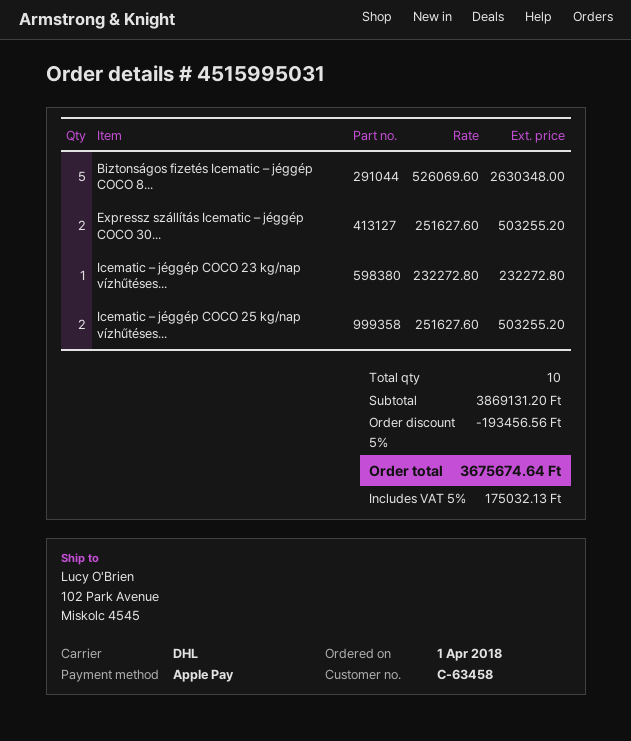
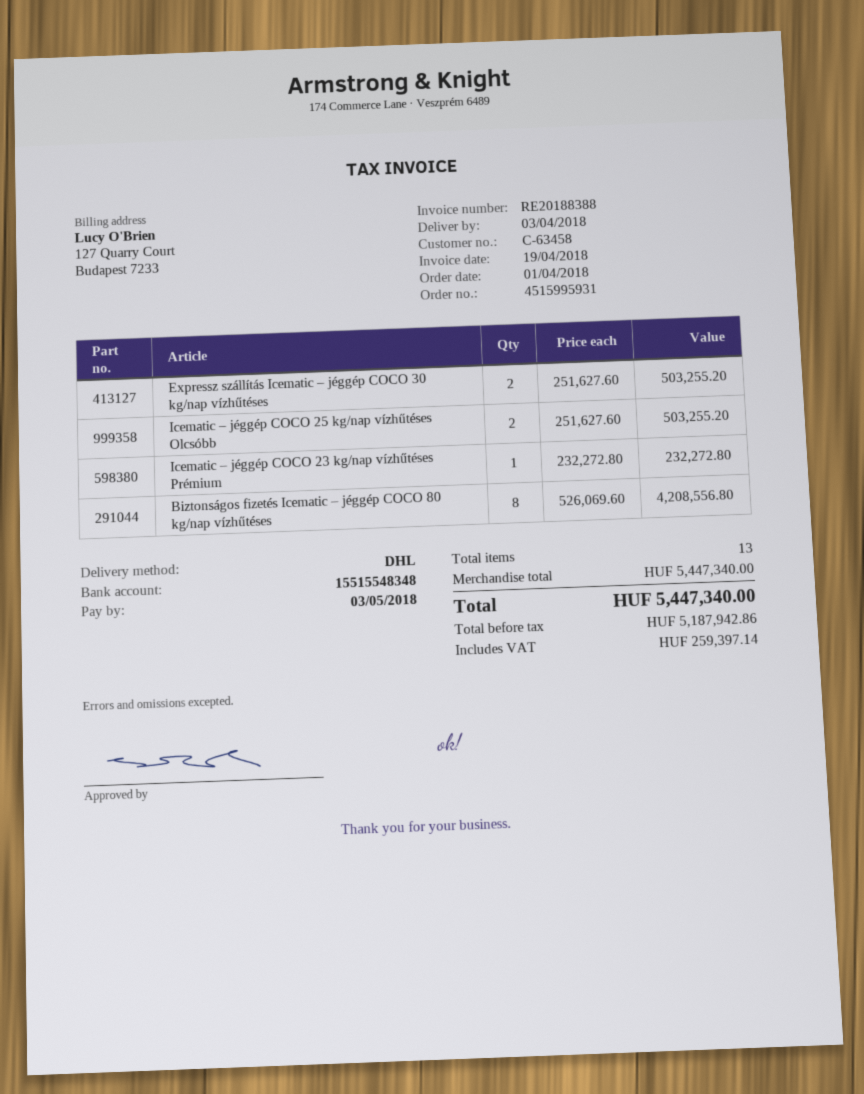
order number: 4515995031 -> 4515995931
Biztonságos fizetés Icematic – jéggép COCO 8...: 5 x 526069.60 = 2630348.00 -> 8 x 526069.60 = 4208556.80
total quantity: 10 -> 13
subtotal: 3869131.20 -> 5447340.00
discount: 5% = 193456.56 -> none
tax: 175032.13 -> 259397.14
total: 3675674.64 -> 5447340.00

